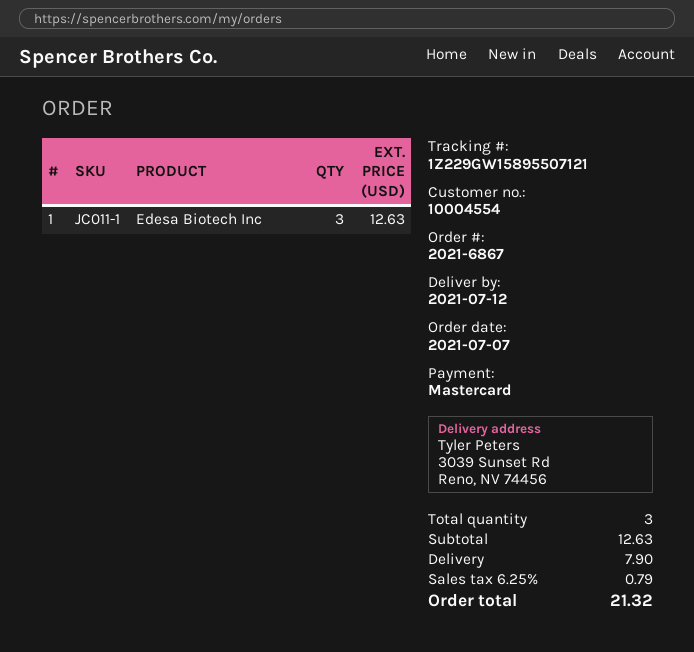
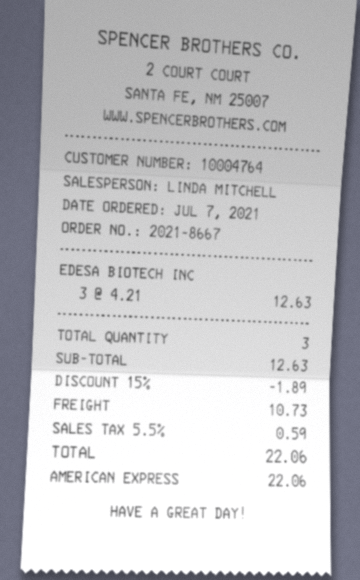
order number: 2021-6867 -> 2021-8667
customer number: 10004554 -> 10004764
payment method: Mastercard -> American Express
discount: none -> 15% = 1.89
shipping: 7.90 -> 10.73
tax: 6.25% = 0.79 -> 5.5% = 0.59
total: 21.32 -> 22.06

